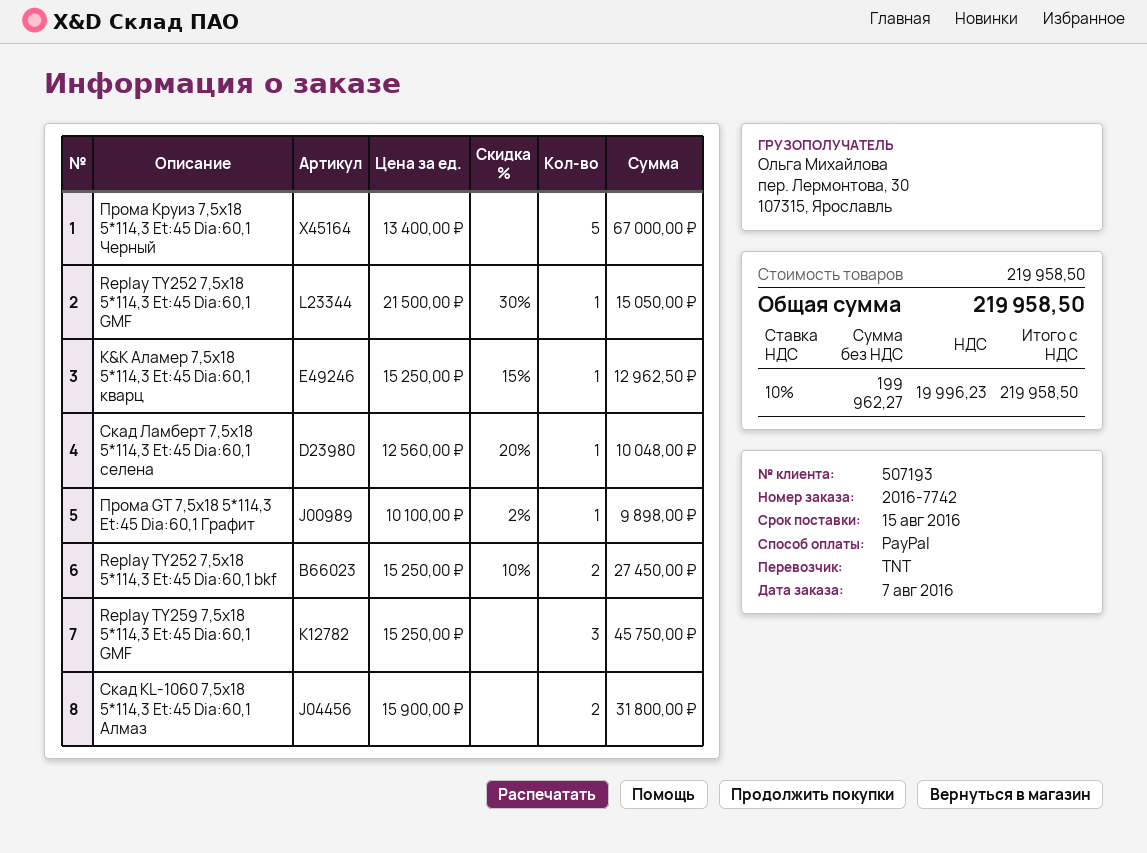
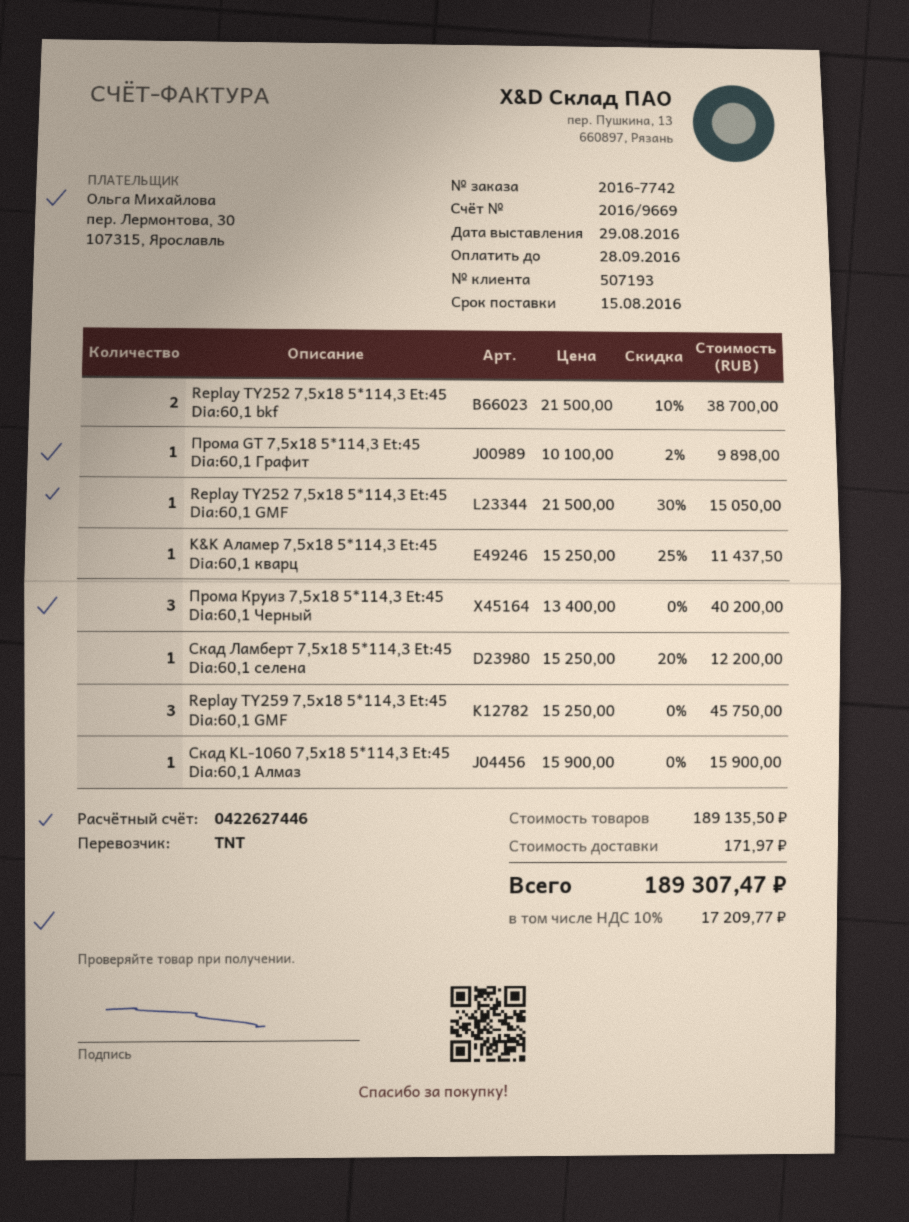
Прома Круиз 7,5x18 5*114,3 Et:45 Dia:60,1 Черный: 5 x 13400.00 = 67000.00 -> 3 x 13400.00 = 40200.00
K&K Аламер 7,5x18 5*114,3 Et:45 Dia:60,1 кварц: 1 x 15250.00 - 15% = 12962.50 -> 1 x 15250.00 - 25% = 11437.50
Скад Ламберт 7,5x18 5*114,3 Et:45 Dia:60,1 селена: 1 x 12560.00 - 20% = 10048.00 -> 1 x 15250.00 - 20% = 12200.00
Replay TY252 7,5x18 5*114,3 Et:45 Dia:60,1 bkf: 2 x 15250.00 - 10% = 27450.00 -> 2 x 21500.00 - 10% = 38700.00
Скад KL-1060 7,5x18 5*114,3 Et:45 Dia:60,1 Алмаз: 2 x 15900.00 = 31800.00 -> 1 x 15900.00 = 15900.00
subtotal: 219958.50 -> 189135.50
shipping: none -> 171.97
tax: 10% = 19996.23 -> 10% = 17209.77
total: 219958.50 -> 189307.47

